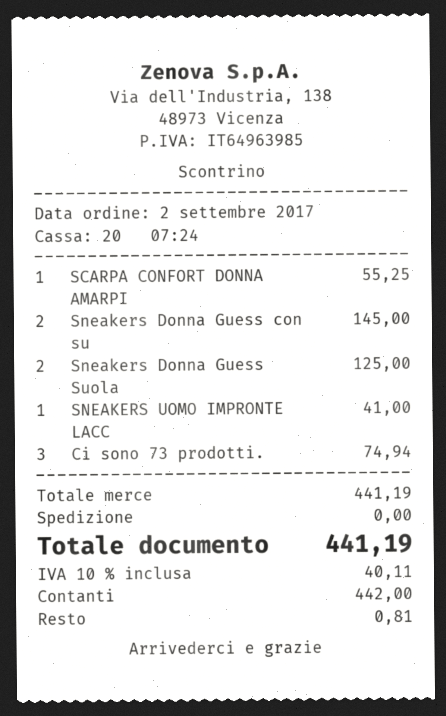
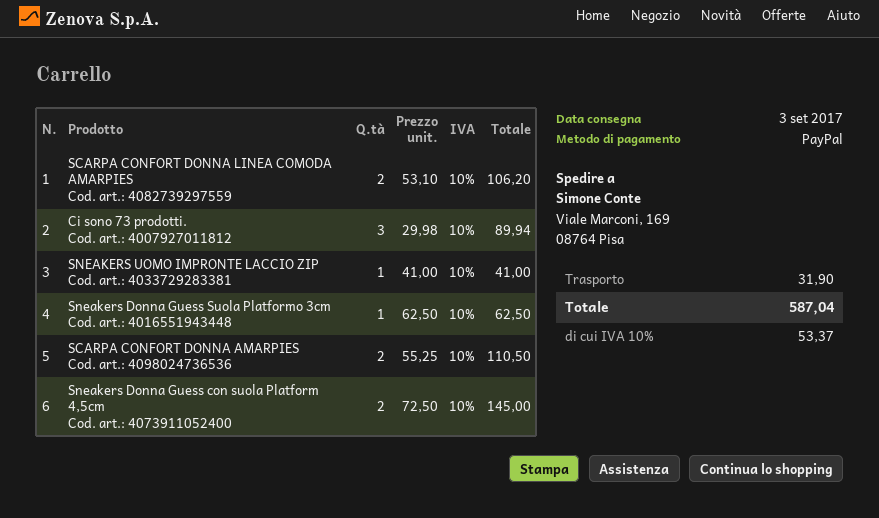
payment method: cash -> PayPal
SCARPA CONFORT DONNA AMARPI: 1 for 55.25 -> 2 for 110.50
Sneakers Donna Guess Suola: 2 for 125.00 -> 1 for 62.50
Ci sono 73 prodotti.: 3 for 74.94 -> 3 for 89.94
SCARPA CONFORT DONNA LINEA COMODA AMARPIES: none -> 2 for 106.20
shipping: 0.00 -> 31.90
tax: 10% = 40.11 -> 10% = 53.37
total: 441.19 -> 587.04

